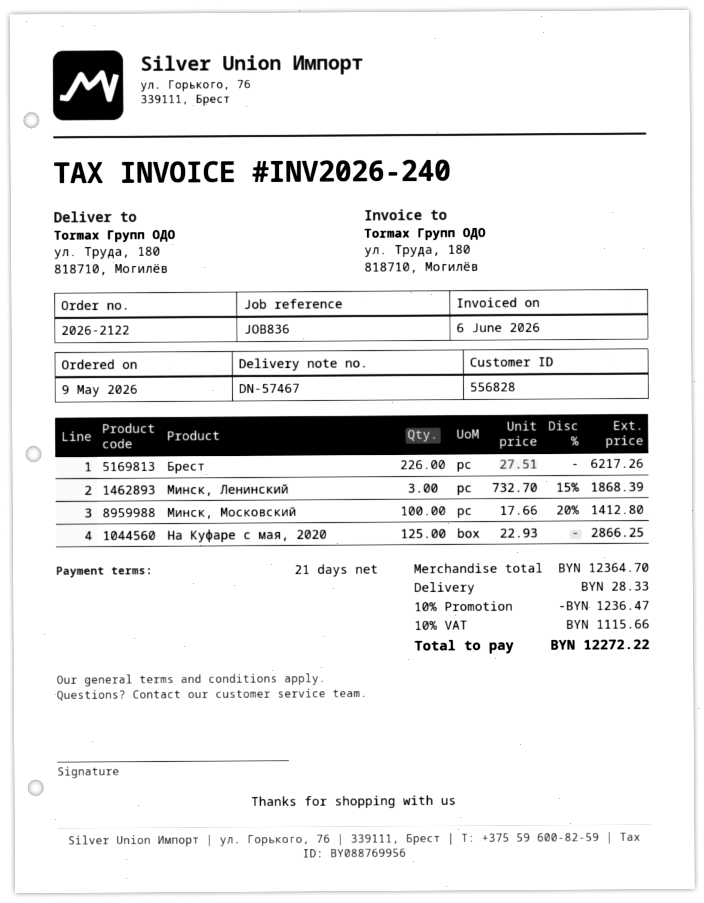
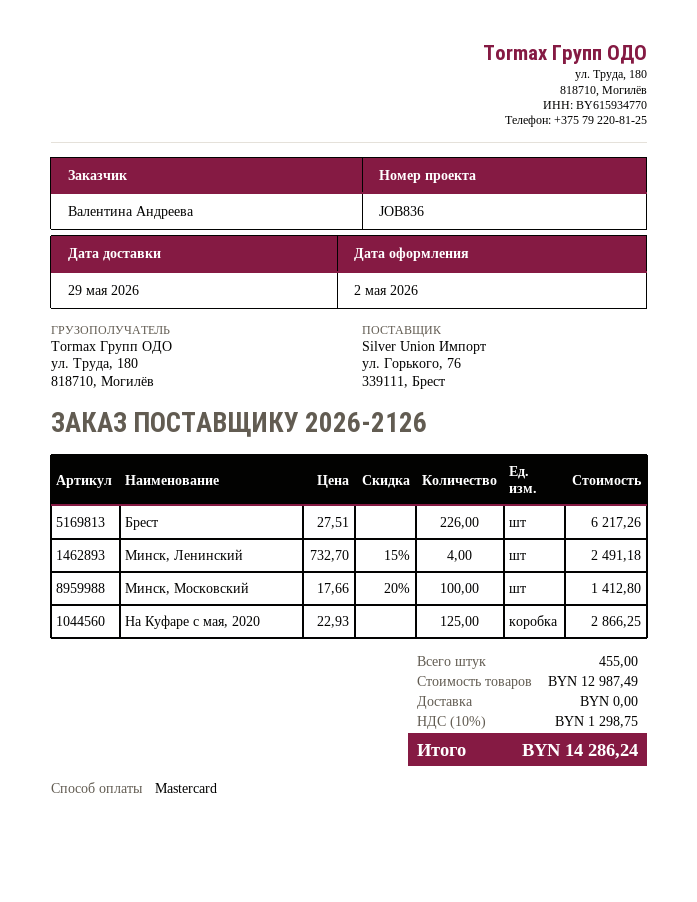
order number: 2026-2122 -> 2026-2126
order date: 2026-05-09 -> 2026-05-02
Минск, Ленинский: 3 x 732.70 - 15% = 1868.39 -> 4 x 732.70 - 15% = 2491.18
subtotal: 12364.70 -> 12987.49
discount: 10% = 1236.47 -> none
shipping: 28.33 -> 0.00
tax: 10% = 1115.66 -> 10% = 1298.75
total: 12272.22 -> 14286.24

